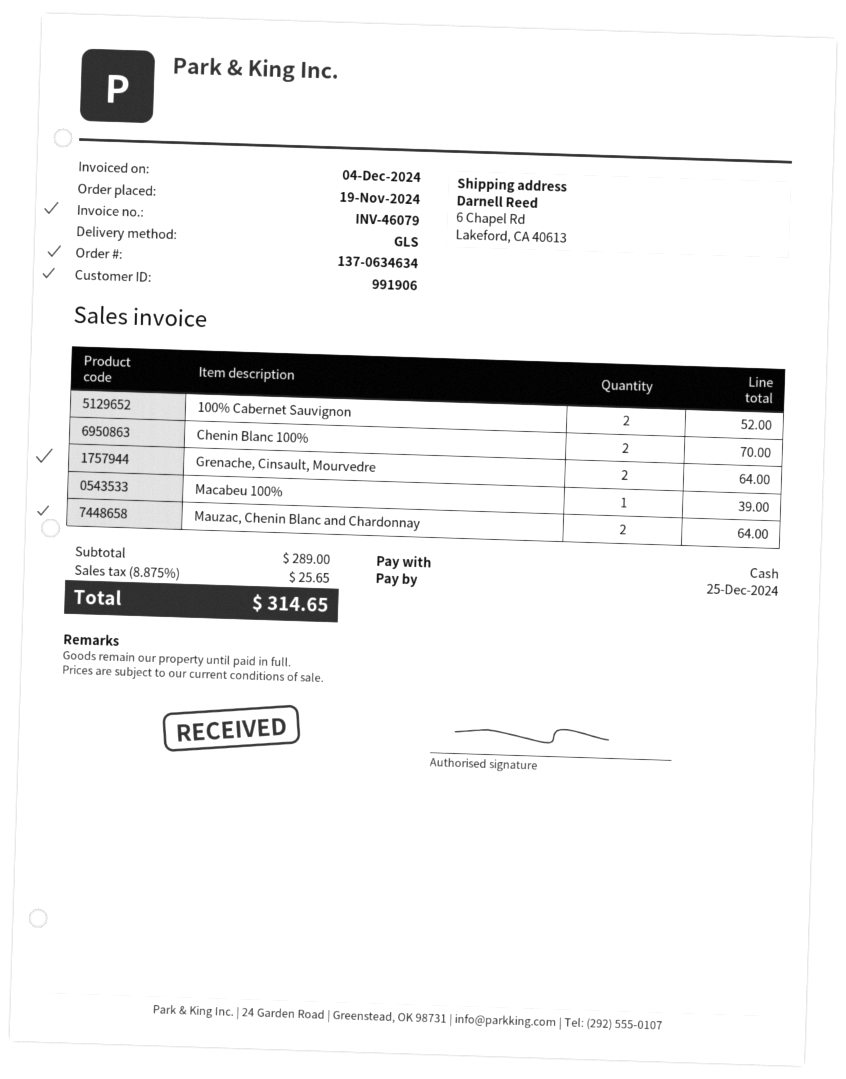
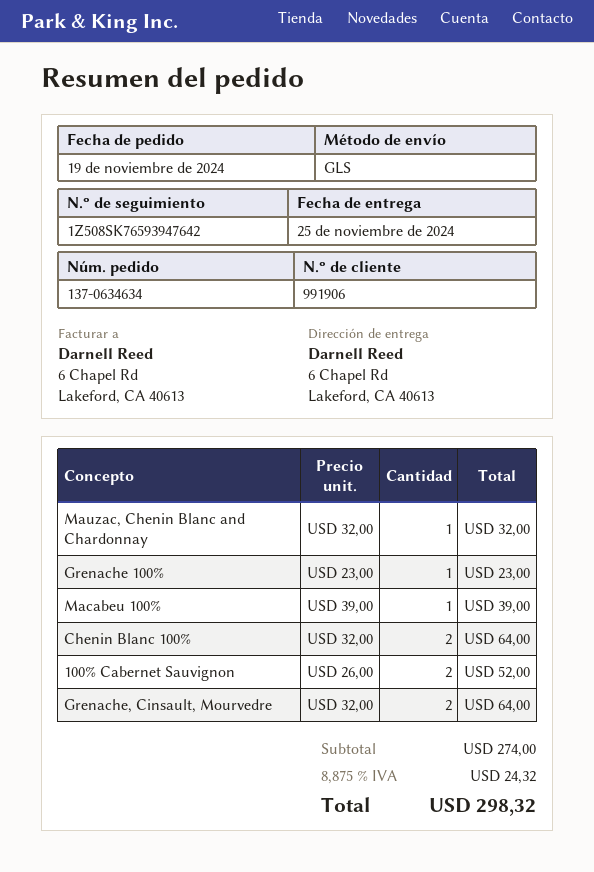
Chenin Blanc 100%: 2 for 70.00 -> 2 for 64.00
Mauzac, Chenin Blanc and Chardonnay: 2 for 64.00 -> 1 for 32.00
Grenache 100%: none -> 1 for 23.00
subtotal: 289.00 -> 274.00
tax: 8.875% = 25.65 -> 8.875% = 24.32
total: 314.65 -> 298.32

